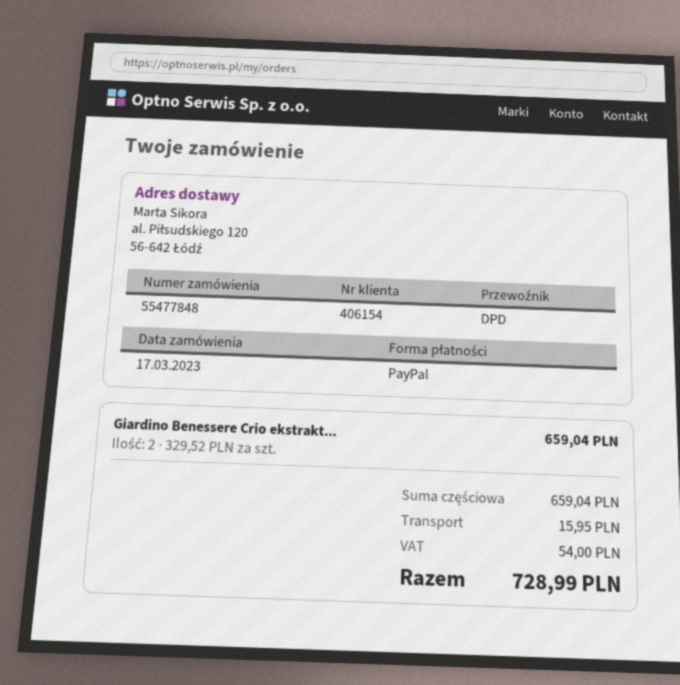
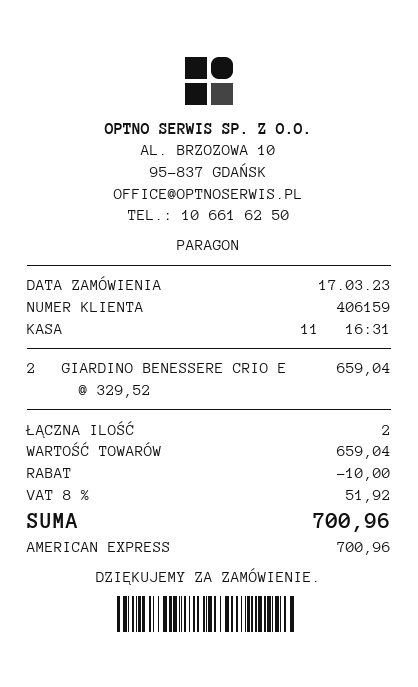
customer number: 406154 -> 406159
payment method: PayPal -> American Express
discount: none -> 10.00
shipping: 15.95 -> none
tax: 54.00 -> 51.92
total: 728.99 -> 700.96

